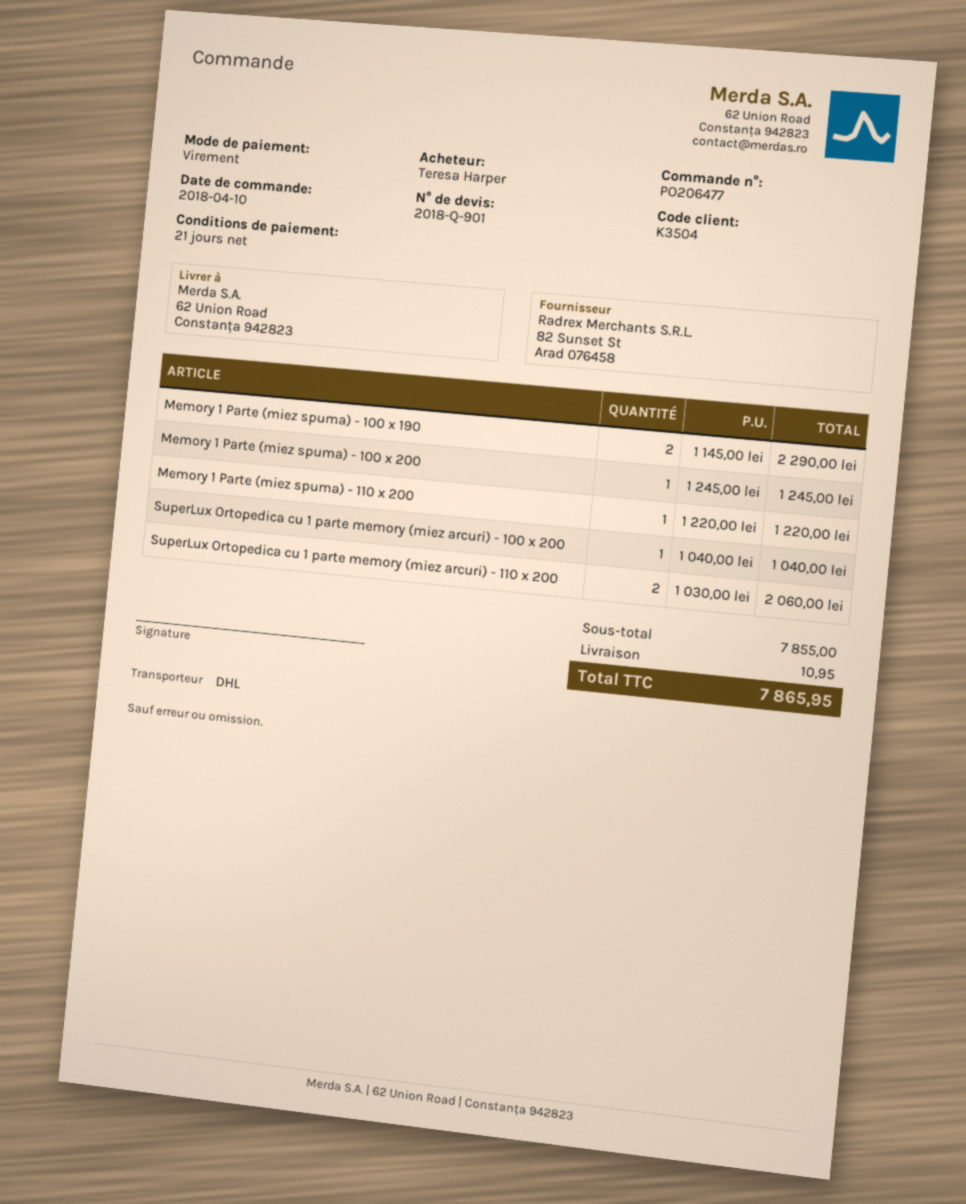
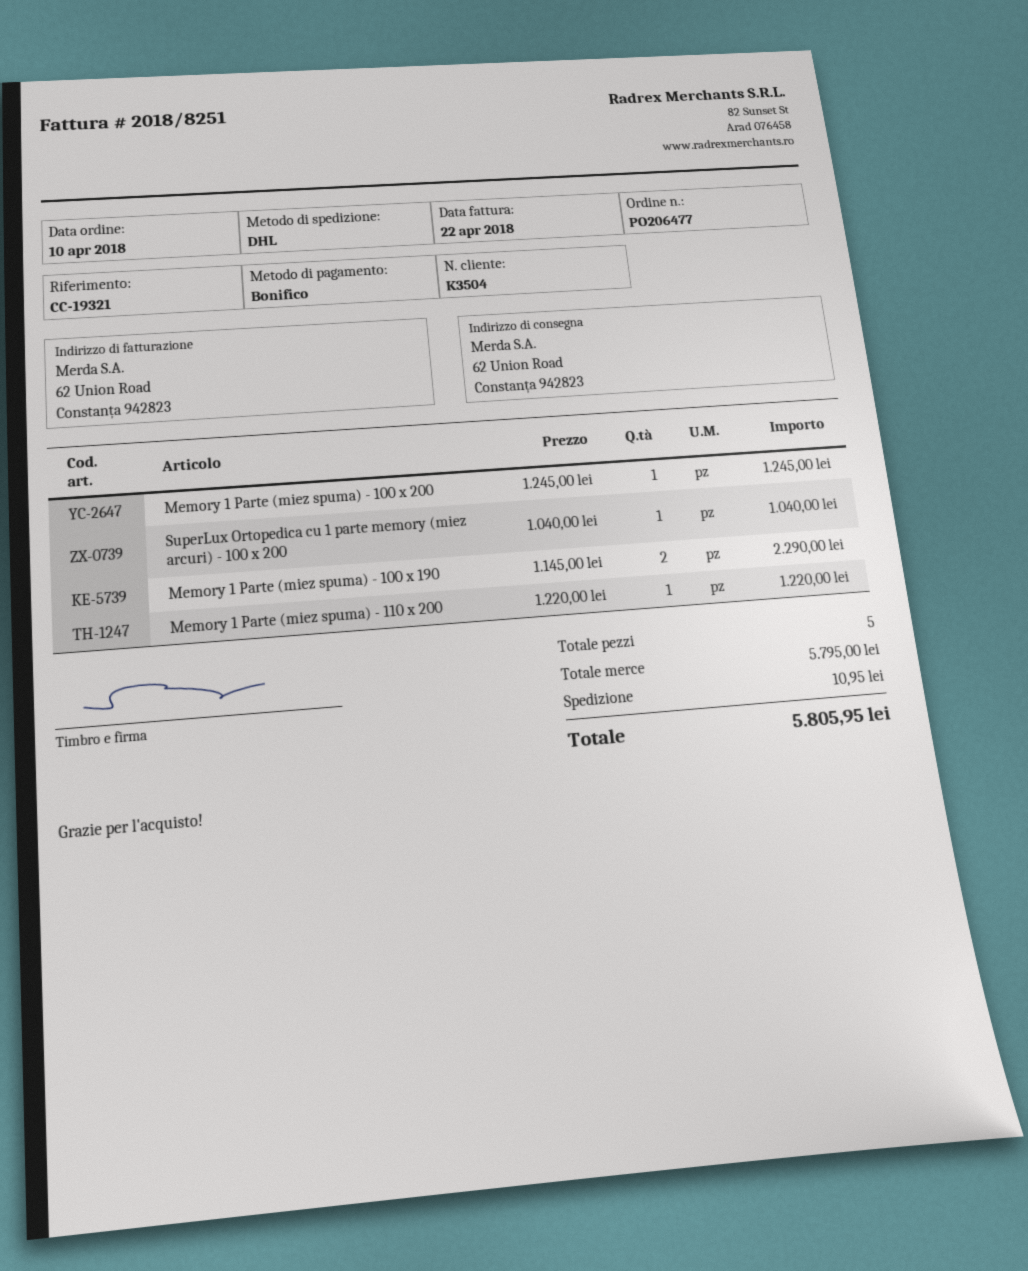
SuperLux Ortopedica cu 1 parte memory (miez arcuri) - 110 x 200: 2 x 1030.00 = 2060.00 -> none
subtotal: 7855.00 -> 5795.00
total: 7865.95 -> 5805.95

